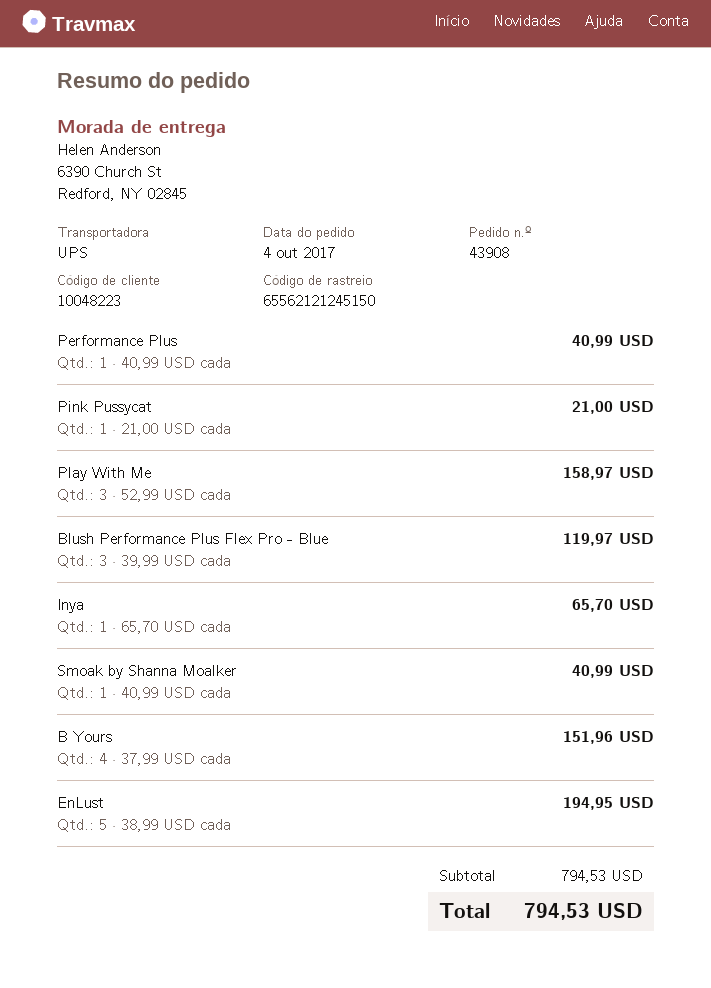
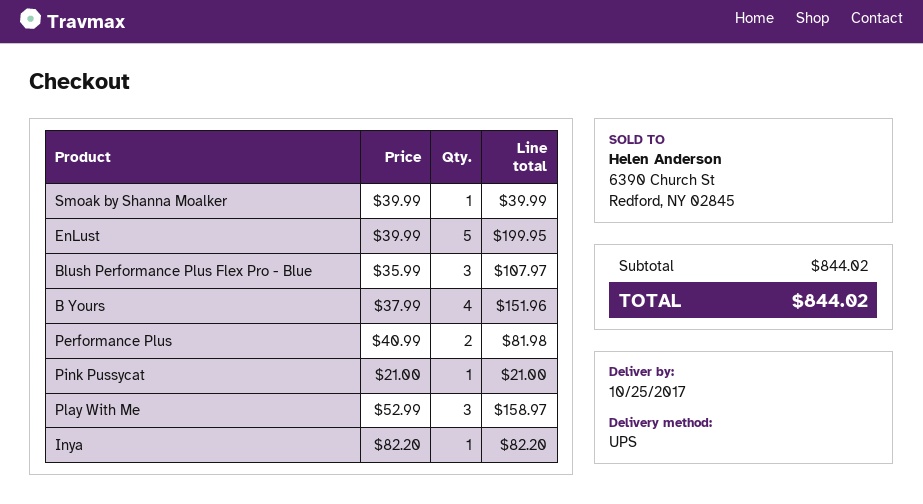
Performance Plus: 1 x 40.99 = 40.99 -> 2 x 40.99 = 81.98
Blush Performance Plus Flex Pro - Blue: 3 x 39.99 = 119.97 -> 3 x 35.99 = 107.97
Inya: 1 x 65.70 = 65.70 -> 1 x 82.20 = 82.20
Smoak by Shanna Moalker: 1 x 40.99 = 40.99 -> 1 x 39.99 = 39.99
EnLust: 5 x 38.99 = 194.95 -> 5 x 39.99 = 199.95
subtotal: 794.53 -> 844.02
total: 794.53 -> 844.02

